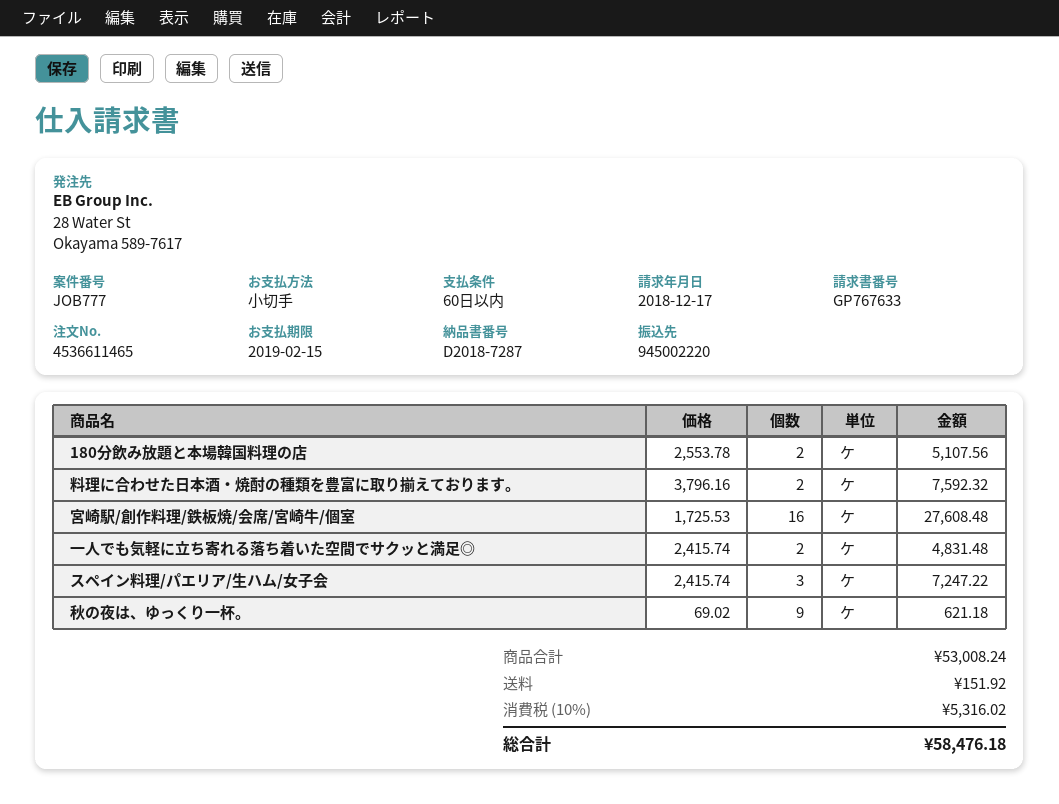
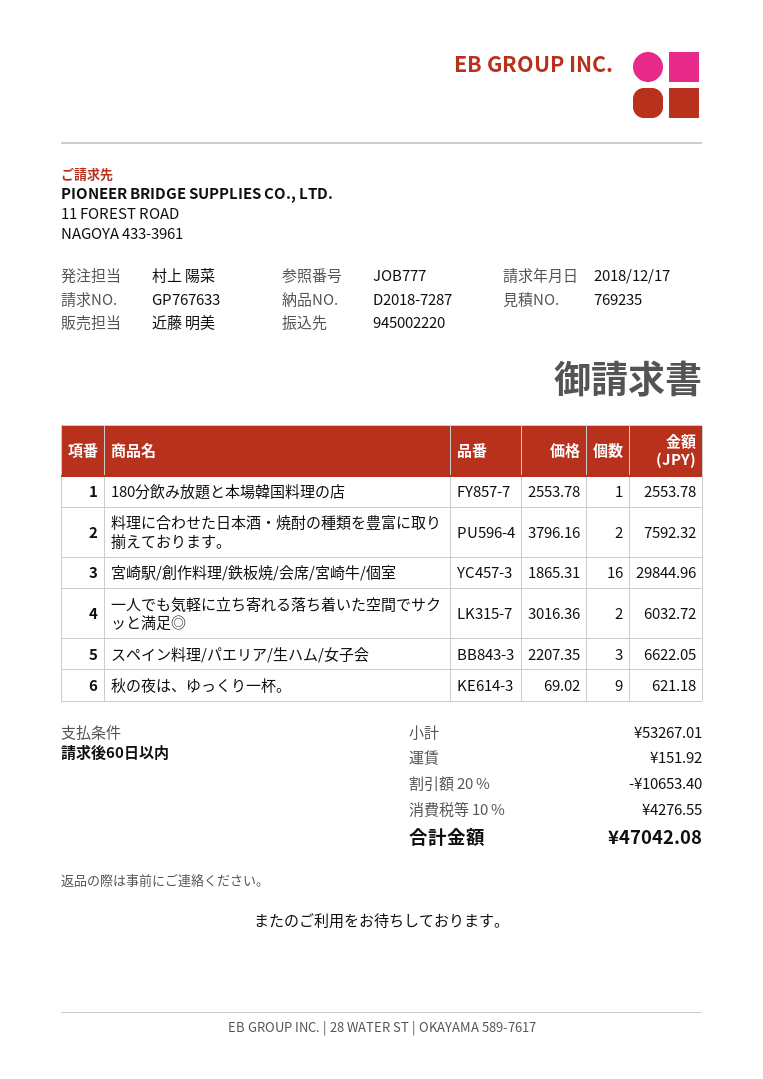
180分飲み放題と本場韓国料理の店: 2 x 2553.78 = 5107.56 -> 1 x 2553.78 = 2553.78
宮崎駅/創作料理/鉄板焼/会席/宮崎牛/個室: 16 x 1725.53 = 27608.48 -> 16 x 1865.31 = 29844.96
一人でも気軽に立ち寄れる落ち着いた空間でサクッと満足◎: 2 x 2415.74 = 4831.48 -> 2 x 3016.36 = 6032.72
スペイン料理/パエリア/生ハム/女子会: 3 x 2415.74 = 7247.22 -> 3 x 2207.35 = 6622.05
subtotal: 53008.24 -> 53267.01
discount: none -> 20% = 10653.40
tax: 10% = 5316.02 -> 10% = 4276.55
total: 58476.18 -> 47042.08

